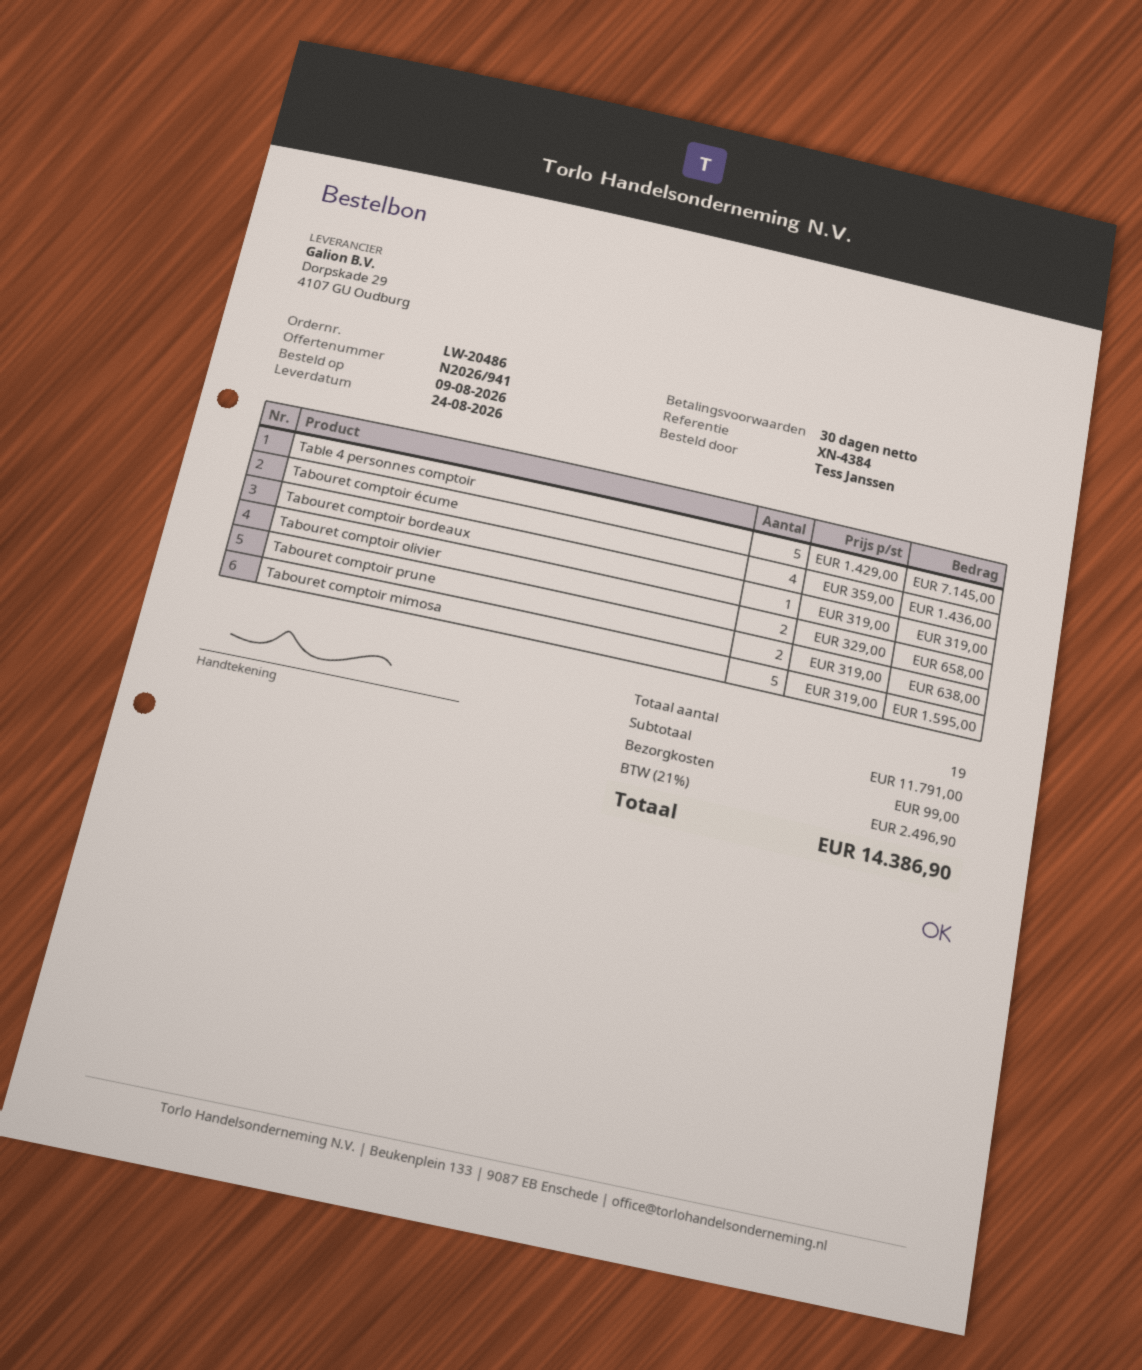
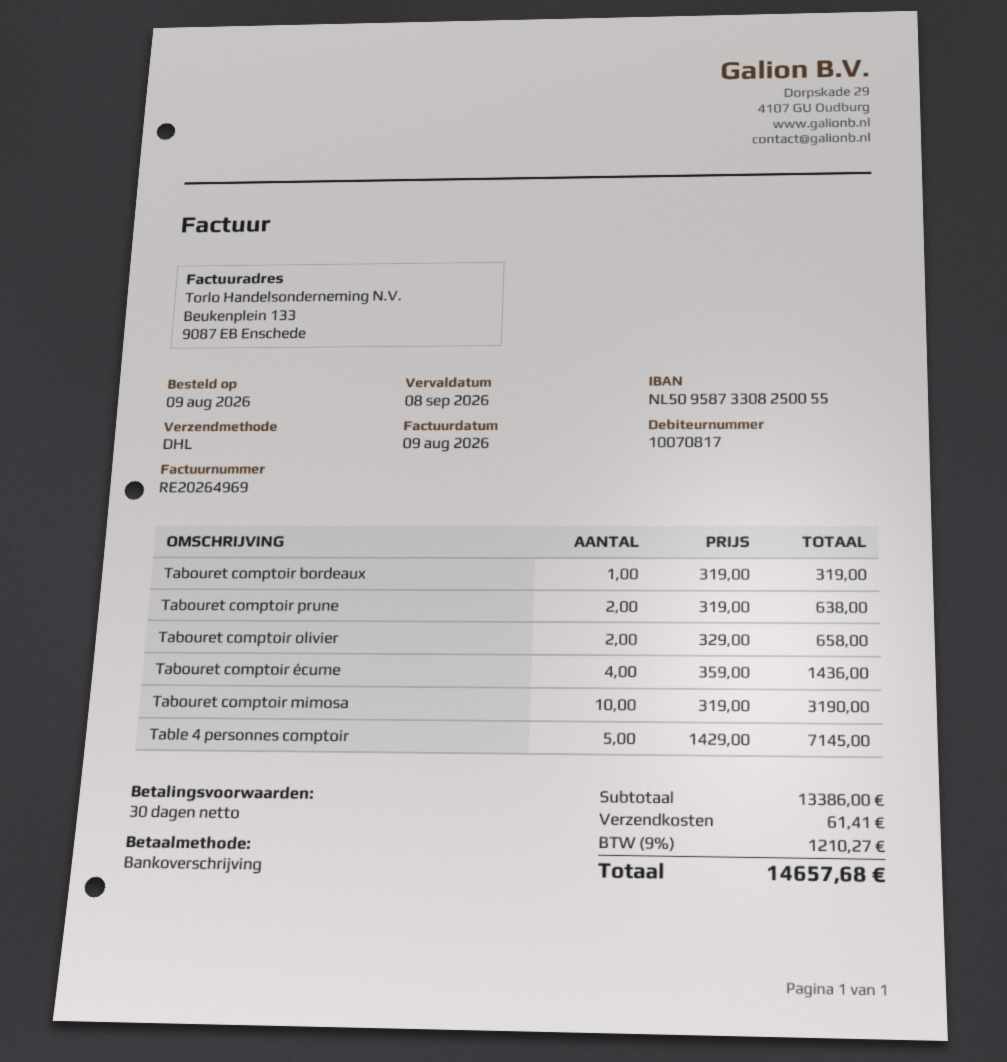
Tabouret comptoir mimosa: 5 x 319.00 = 1595.00 -> 10 x 319.00 = 3190.00
subtotal: 11791.00 -> 13386.00
shipping: 99.00 -> 61.41
tax: 21% = 2496.90 -> 9% = 1210.27
total: 14386.90 -> 14657.68

